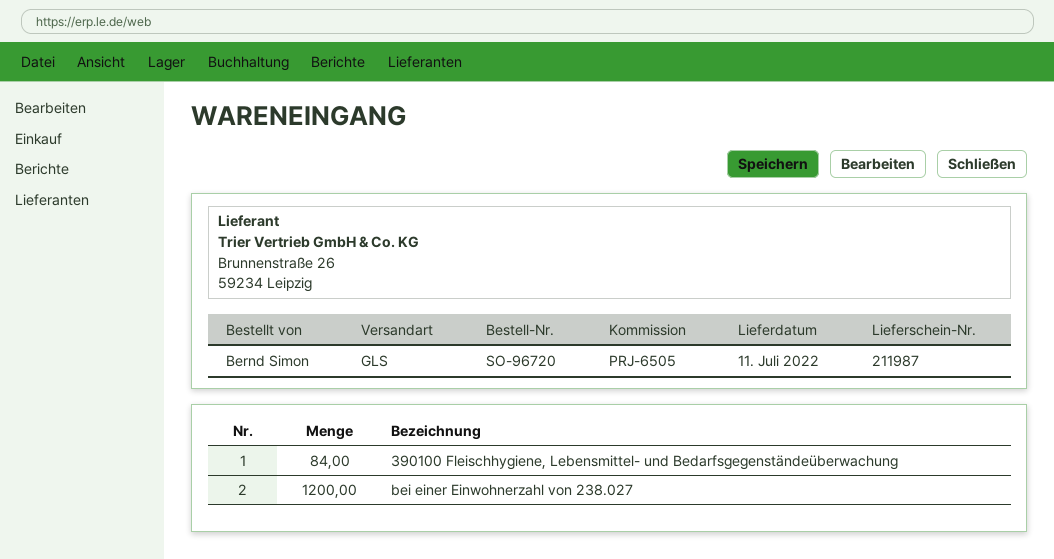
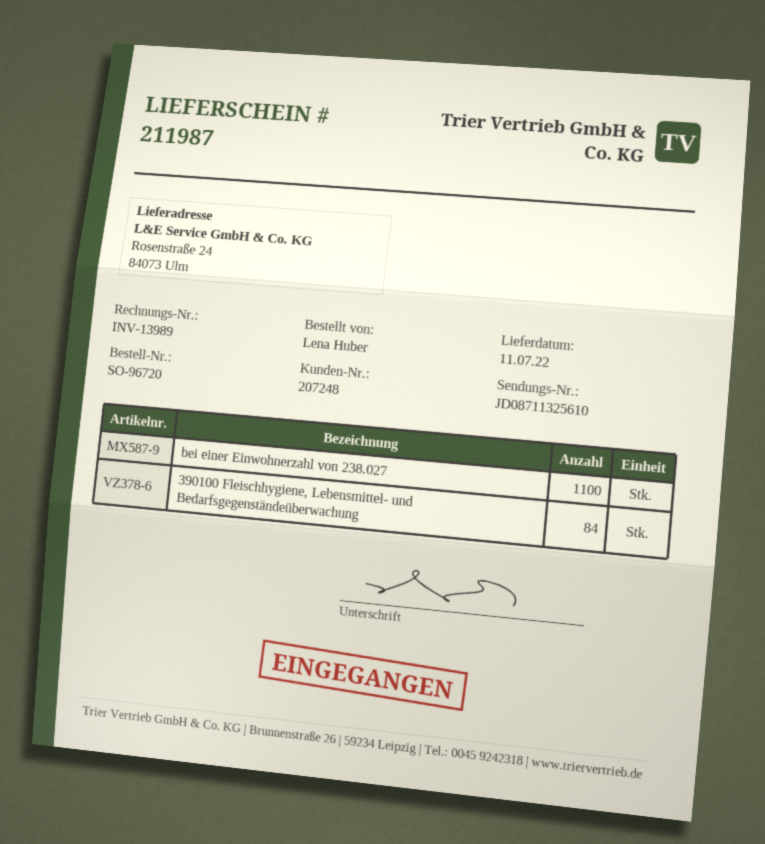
ordered by: Bernd Simon -> Lena Huber
bei einer Einwohnerzahl von 238.027: 1200 -> 1100

